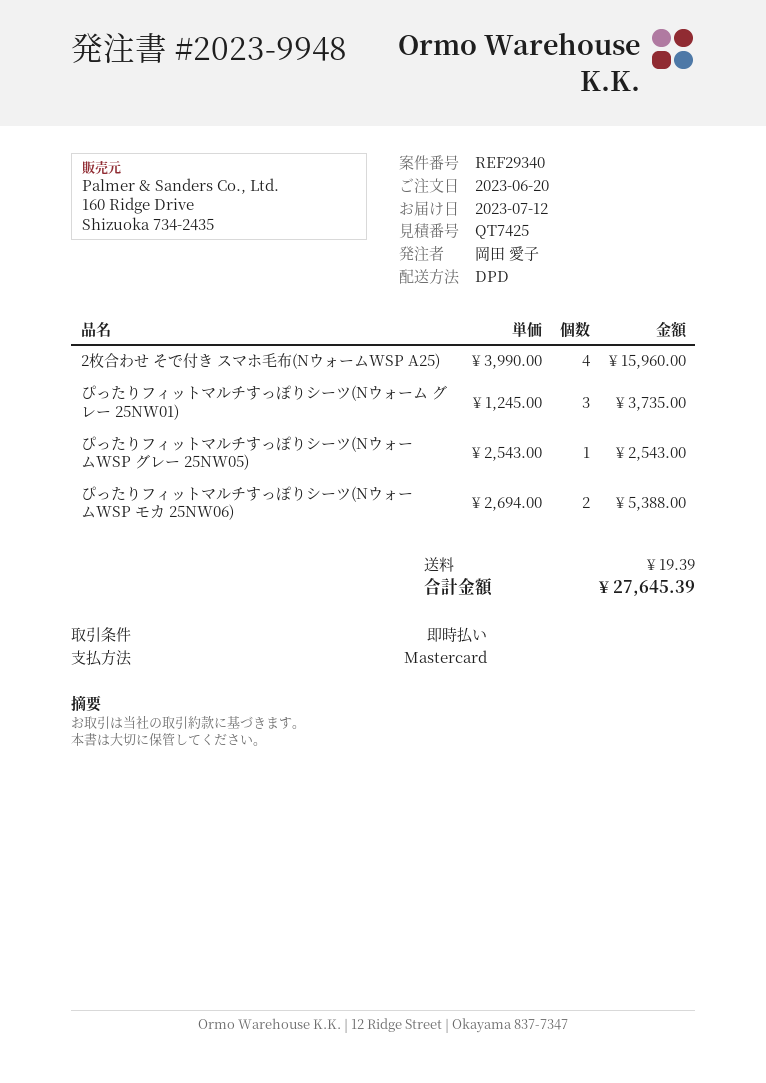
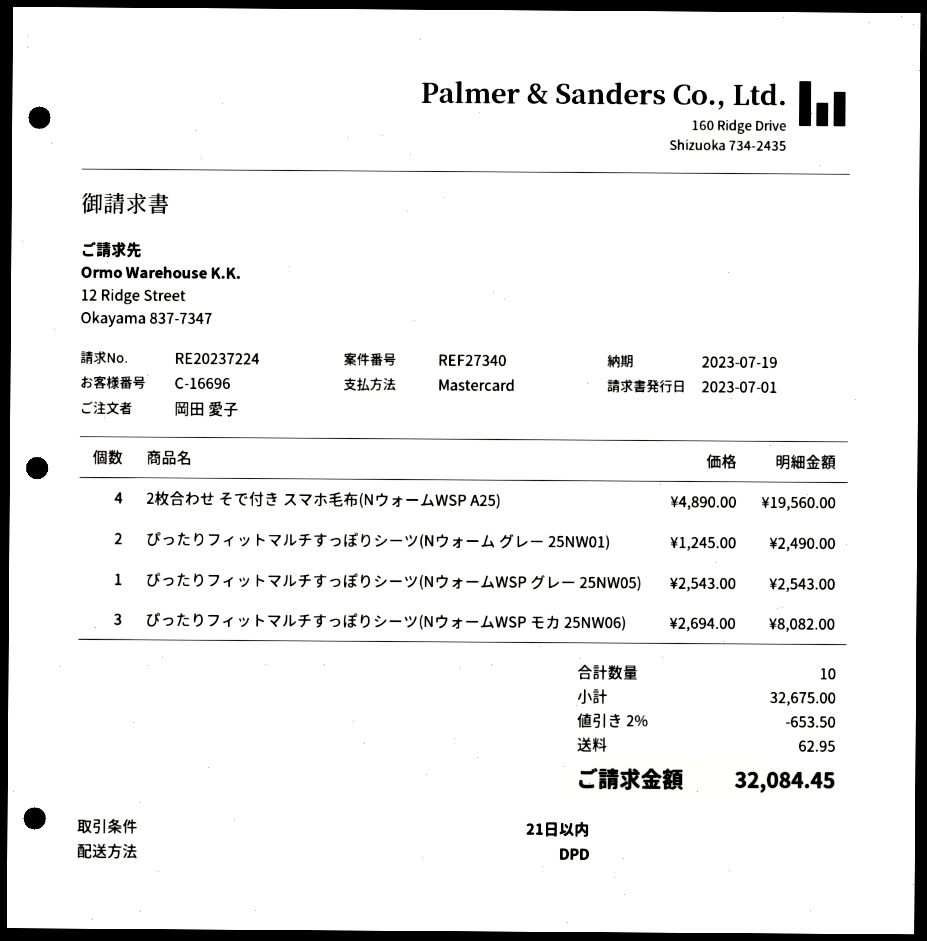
delivery date: 2023-07-12 -> 2023-07-19
payment terms: on receipt -> 21 days
reference: REF29340 -> REF27340
2枚合わせ そで付き スマホ毛布(NウォームWSP A25): 4 x 3990.00 = 15960.00 -> 4 x 4890.00 = 19560.00
ぴったりフィットマルチすっぽりシーツ(Nウォーム グレー 25NW01): 3 x 1245.00 = 3735.00 -> 2 x 1245.00 = 2490.00
ぴったりフィットマルチすっぽりシーツ(NウォームWSP モカ 25NW06): 2 x 2694.00 = 5388.00 -> 3 x 2694.00 = 8082.00
discount: none -> 2% = 653.50
shipping: 19.39 -> 62.95
total: 27645.39 -> 32084.45

